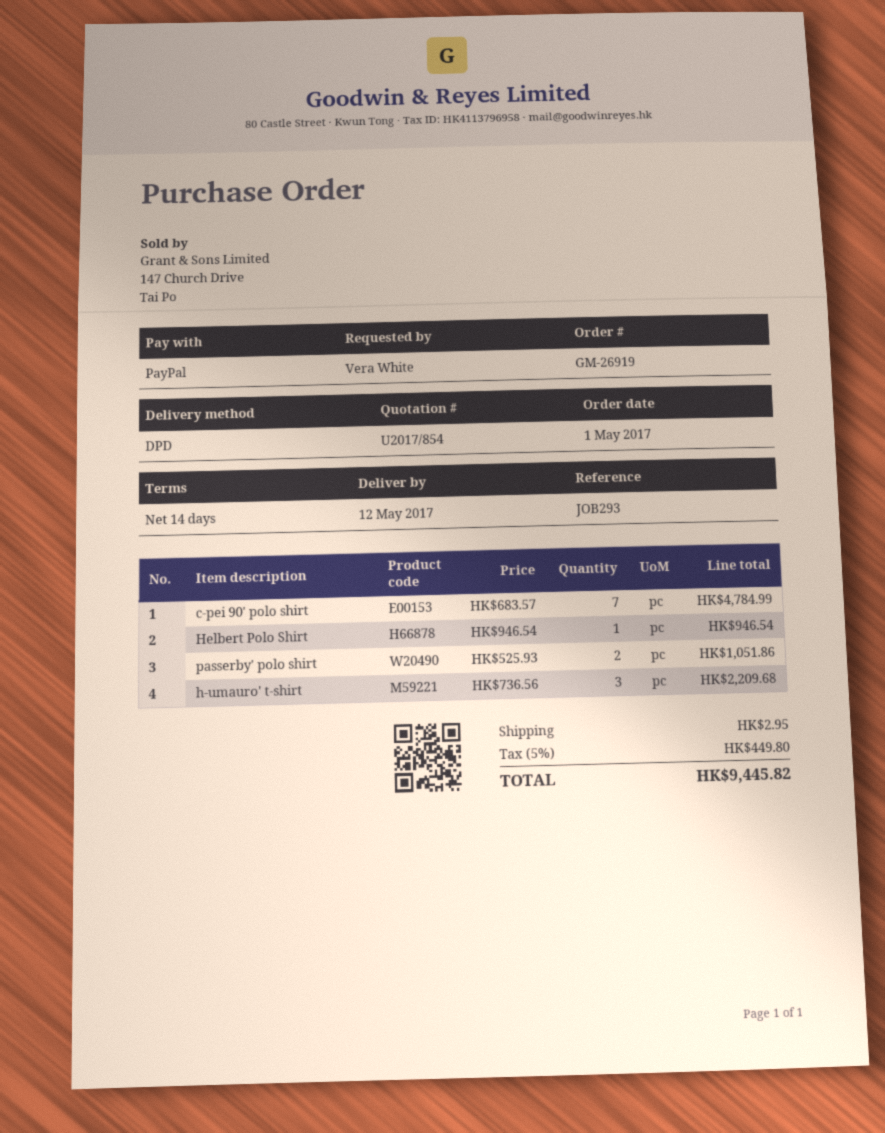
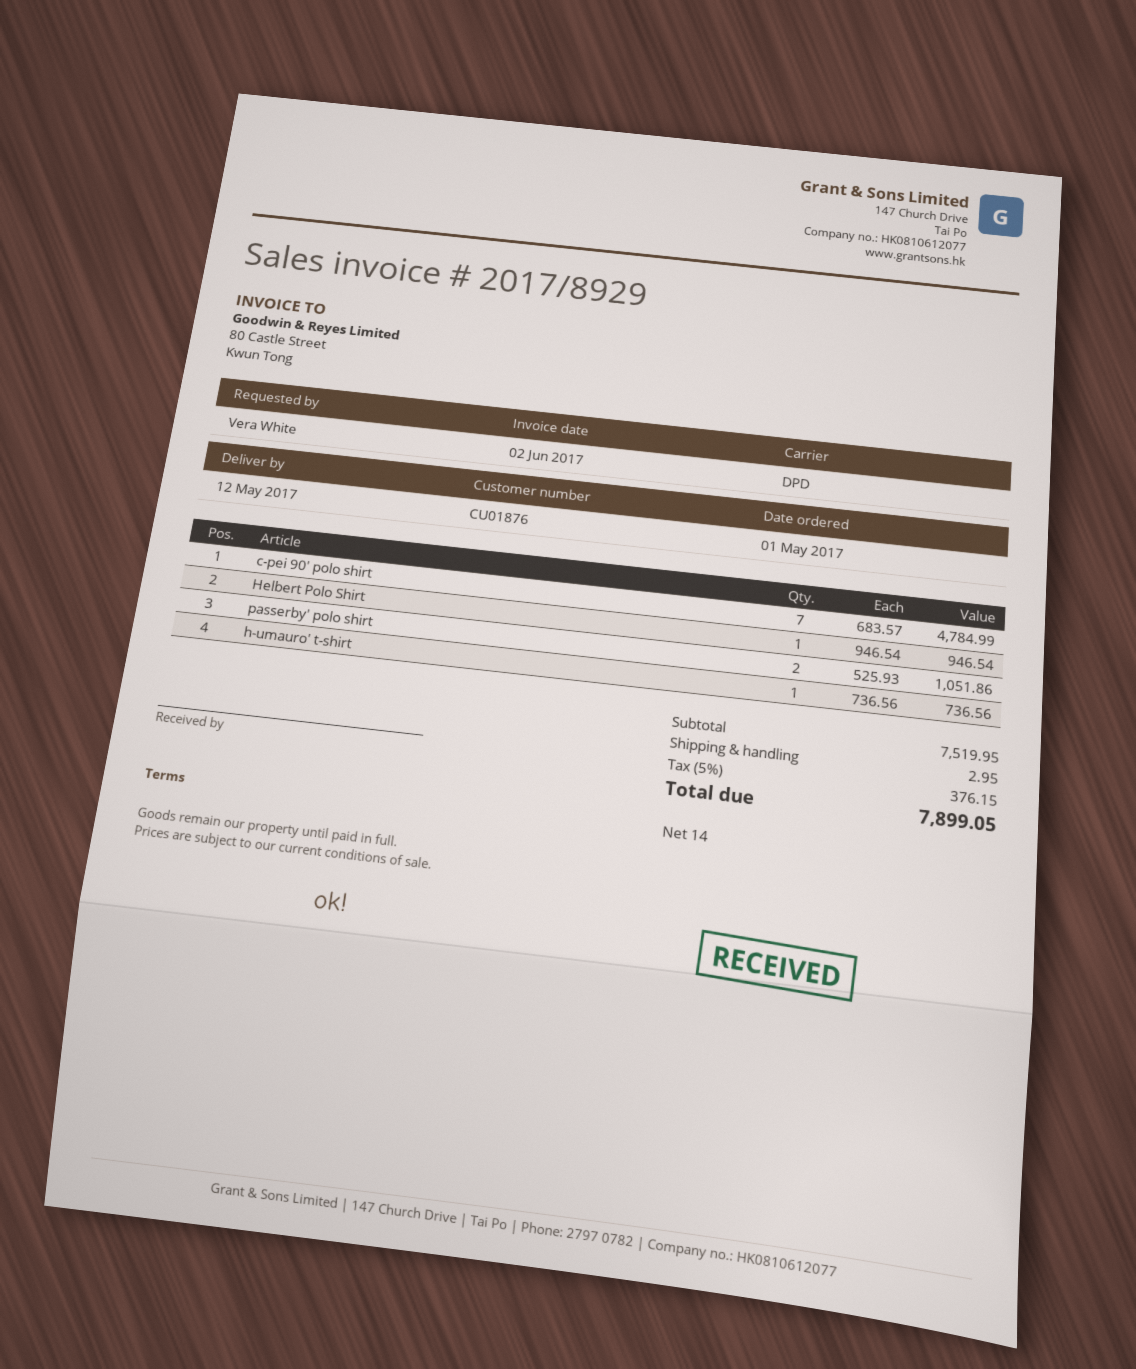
h-umauro' t-shirt: 3 x 736.56 = 2209.68 -> 1 x 736.56 = 736.56
tax: 5% = 449.80 -> 5% = 376.15
total: 9445.82 -> 7899.05

